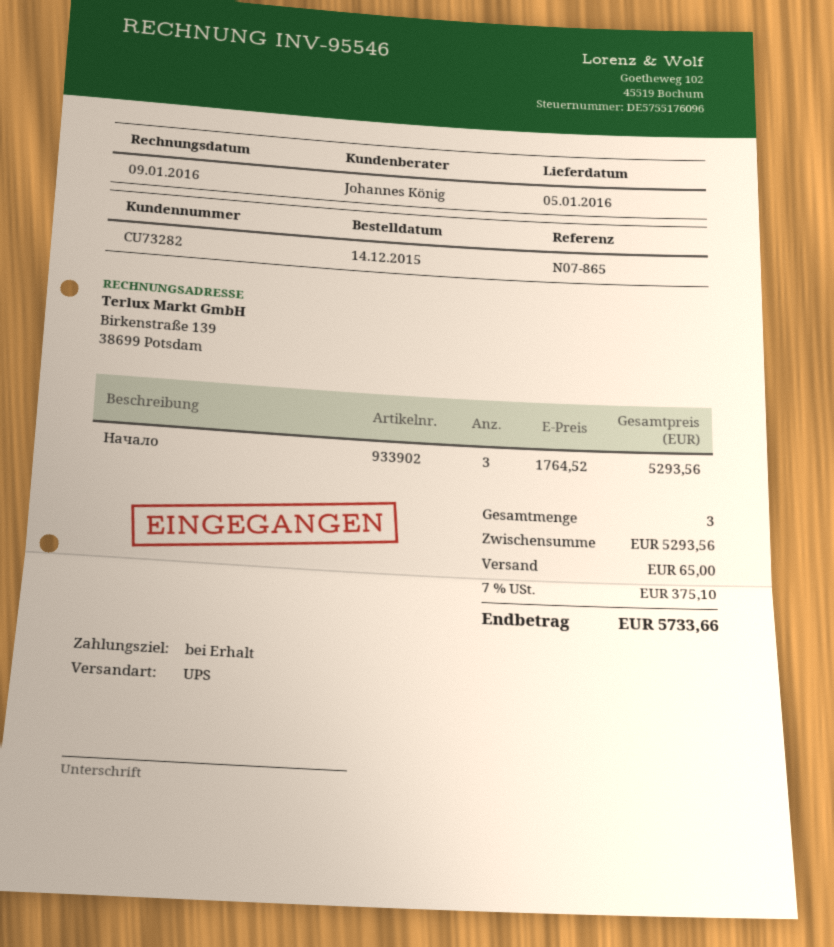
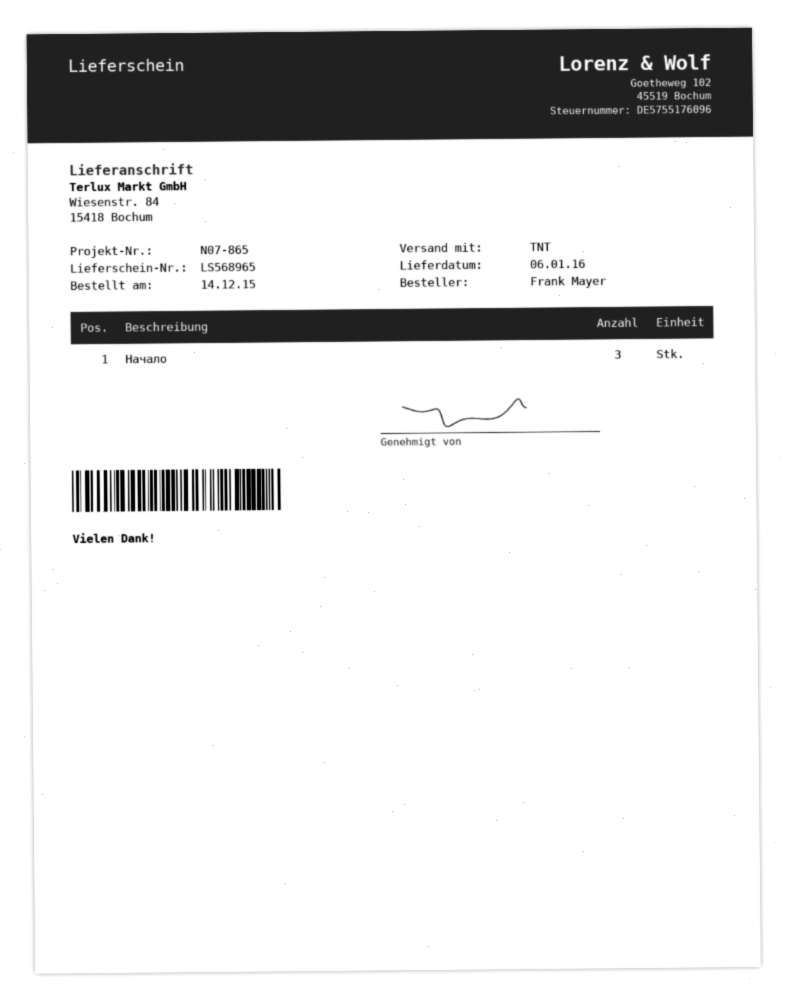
delivery date: 2016-01-05 -> 2016-01-06
shipping method: UPS -> TNT

